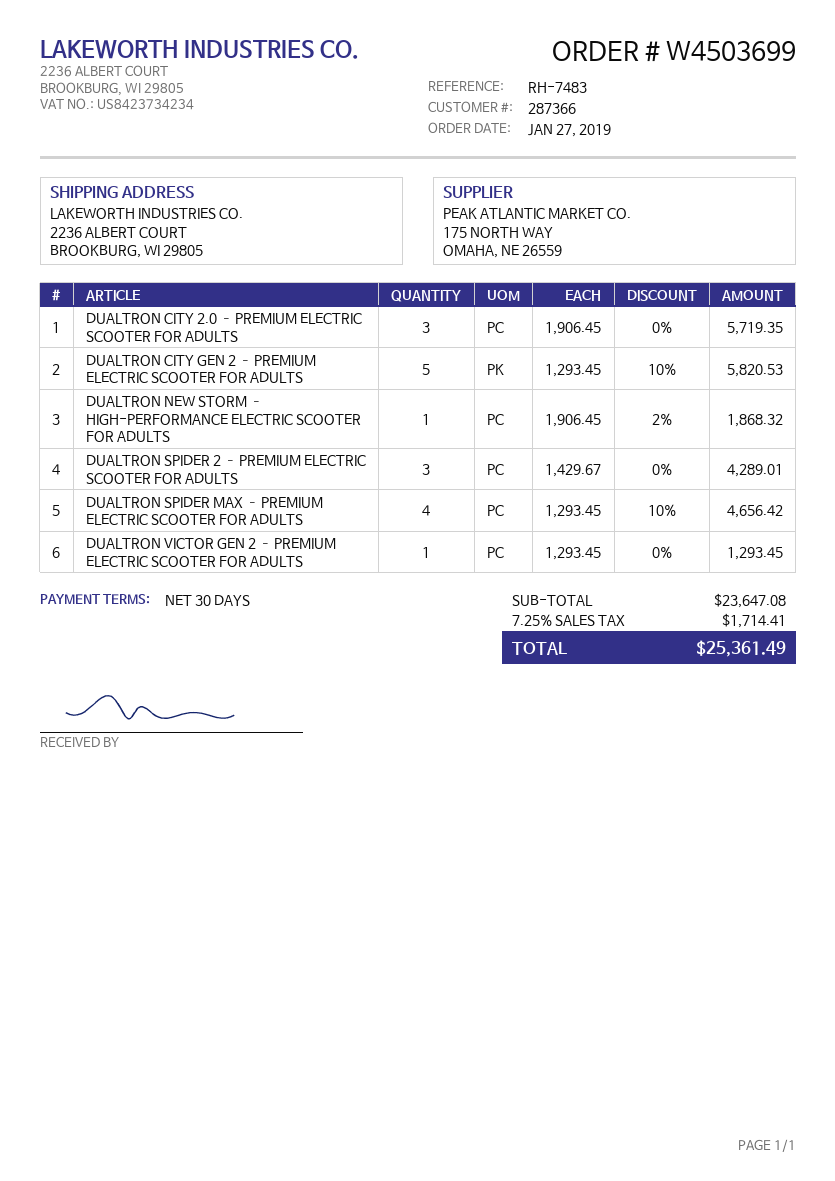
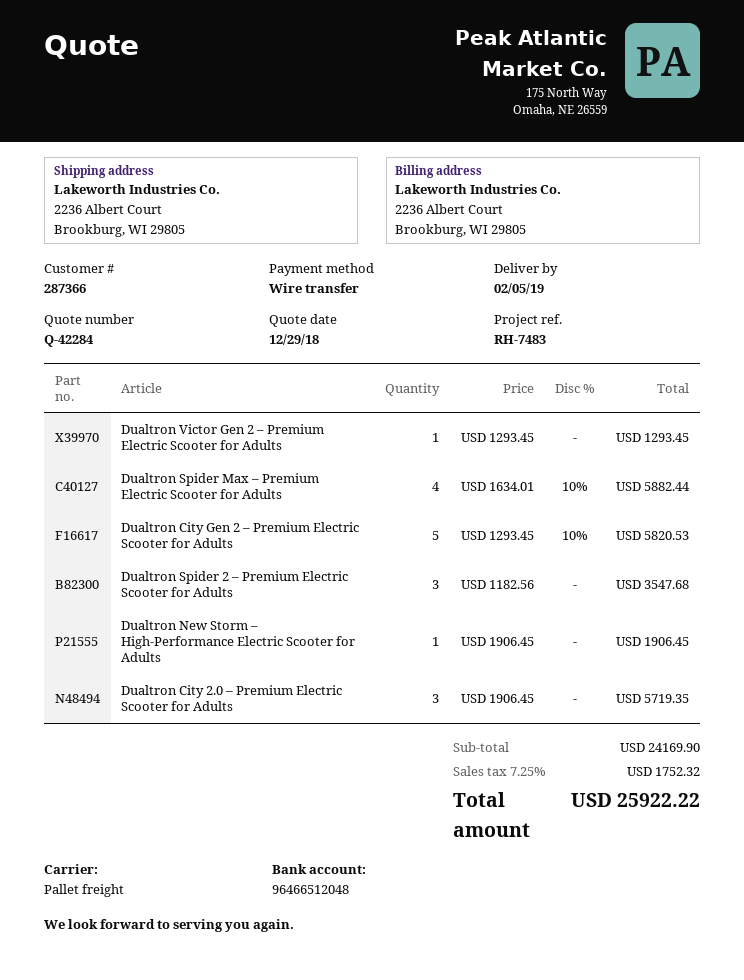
DUALTRON NEW STORM – HIGH-PERFORMANCE ELECTRIC SCOOTER FOR ADULTS: 1 x 1906.45 - 2% = 1868.32 -> 1 x 1906.45 = 1906.45
DUALTRON SPIDER 2 – PREMIUM ELECTRIC SCOOTER FOR ADULTS: 3 x 1429.67 = 4289.01 -> 3 x 1182.56 = 3547.68
DUALTRON SPIDER MAX – PREMIUM ELECTRIC SCOOTER FOR ADULTS: 4 x 1293.45 - 10% = 4656.42 -> 4 x 1634.01 - 10% = 5882.44
subtotal: 23647.08 -> 24169.90
tax: 7.25% = 1714.41 -> 7.25% = 1752.32
total: 25361.49 -> 25922.22

